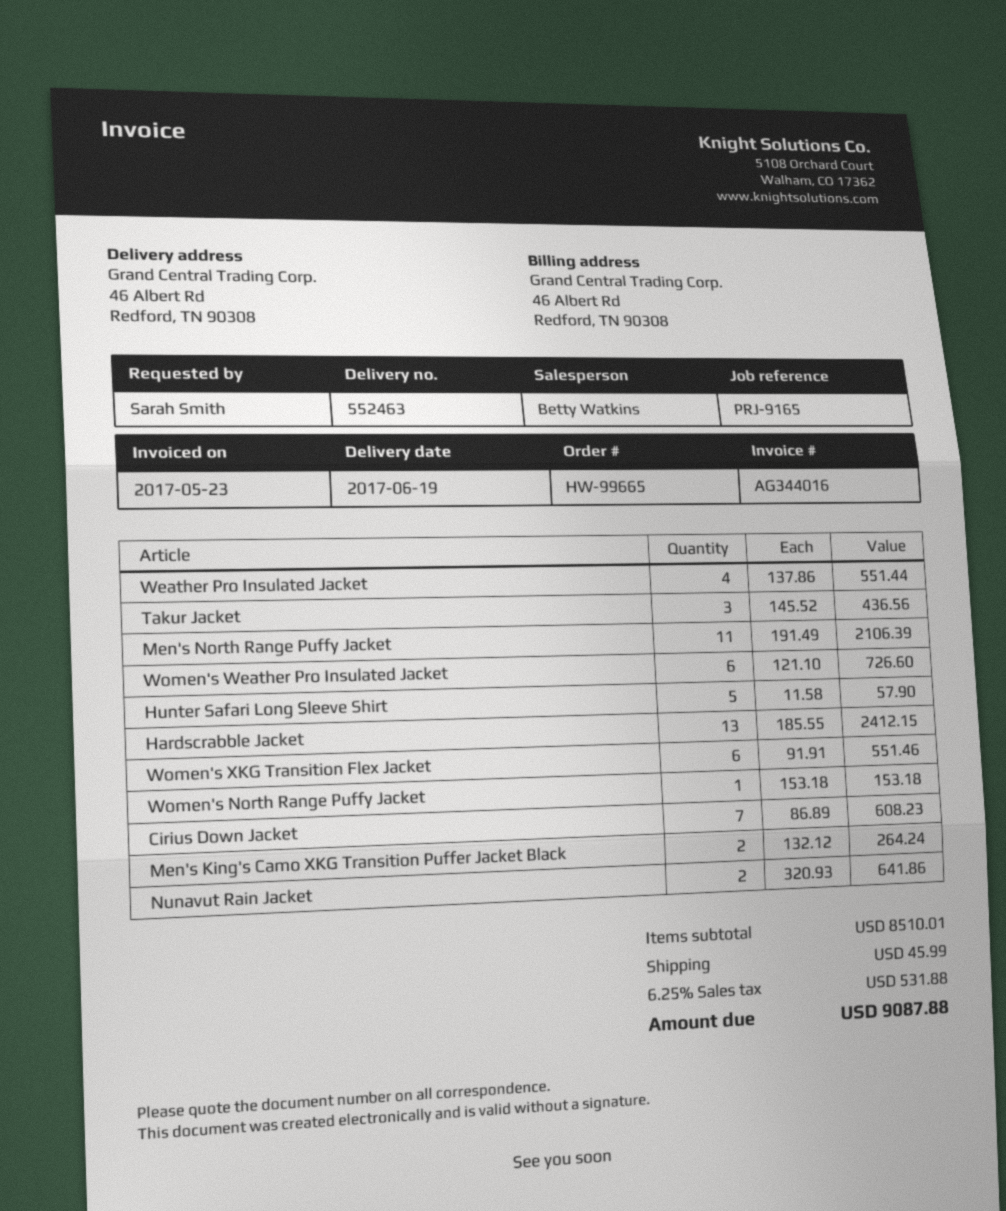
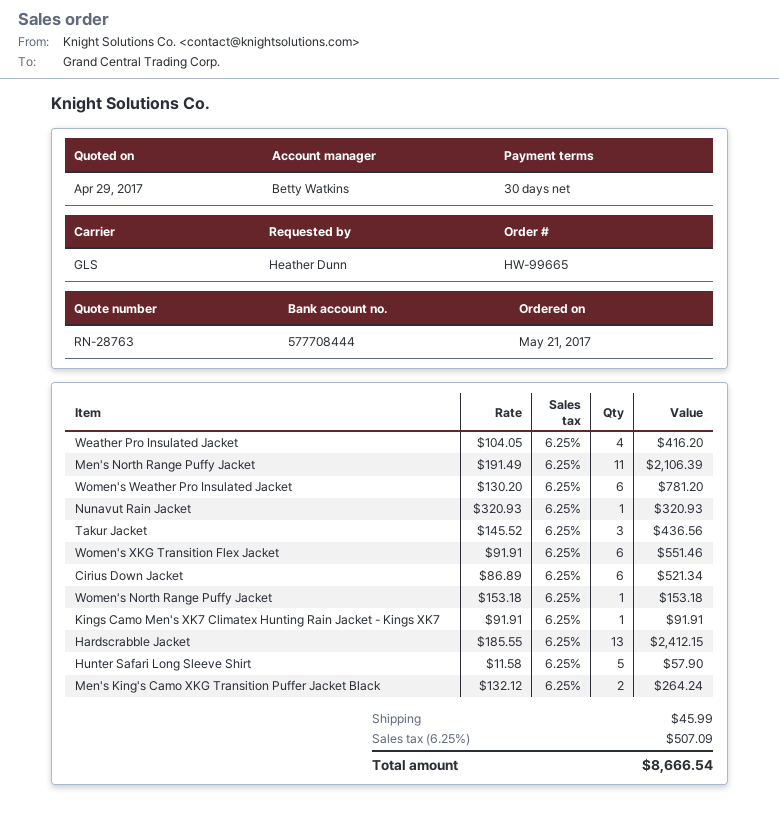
ordered by: Sarah Smith -> Heather Dunn
Weather Pro Insulated Jacket: 4 x 137.86 = 551.44 -> 4 x 104.05 = 416.20
Women's Weather Pro Insulated Jacket: 6 x 121.10 = 726.60 -> 6 x 130.20 = 781.20
Cirius Down Jacket: 7 x 86.89 = 608.23 -> 6 x 86.89 = 521.34
Nunavut Rain Jacket: 2 x 320.93 = 641.86 -> 1 x 320.93 = 320.93
Kings Camo Men's XK7 Climatex Hunting Rain Jacket - Kings XK7: none -> 1 x 91.91 = 91.91
tax: 6.25% = 531.88 -> 6.25% = 507.09
total: 9087.88 -> 8666.54

